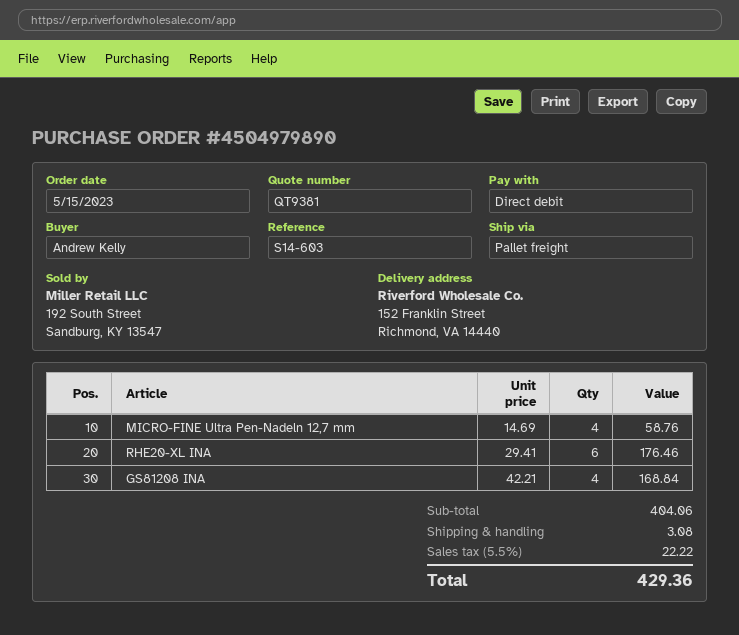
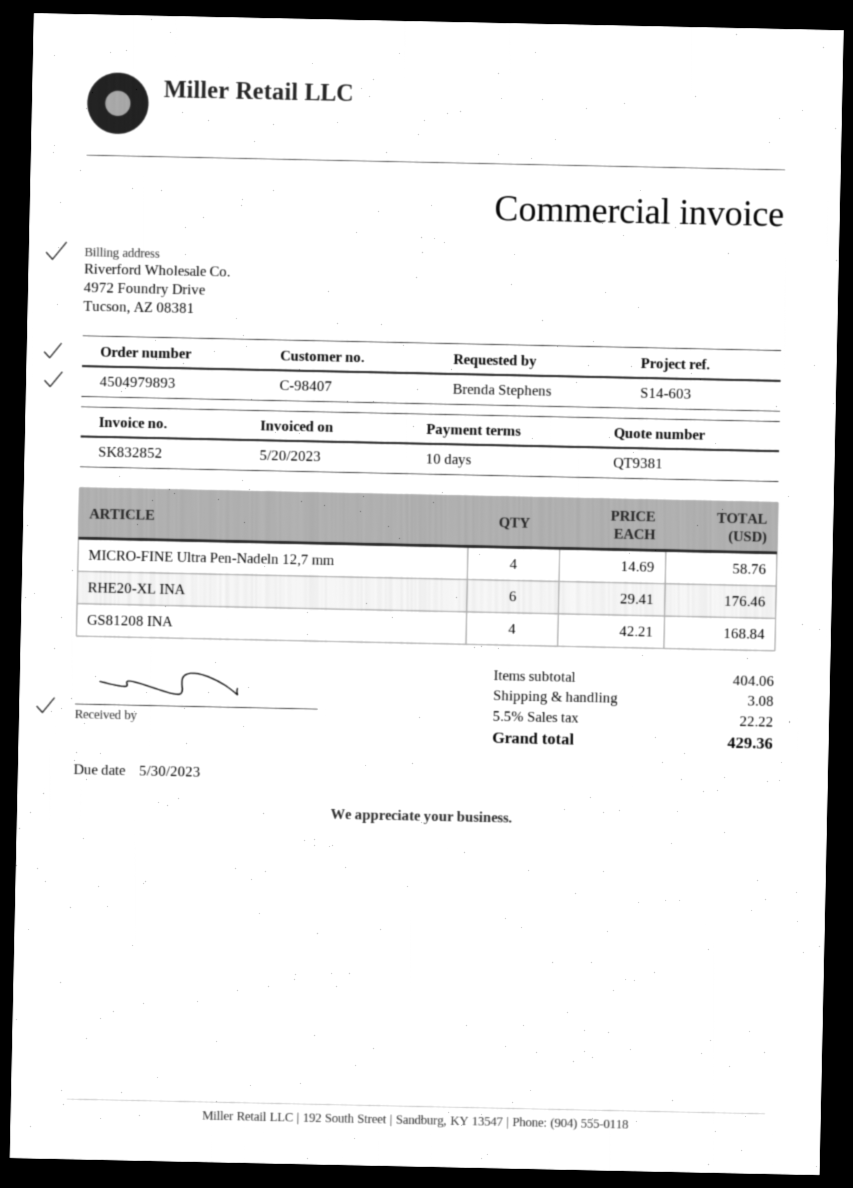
order number: 4504979890 -> 4504979893
ordered by: Andrew Kelly -> Brenda Stephens

